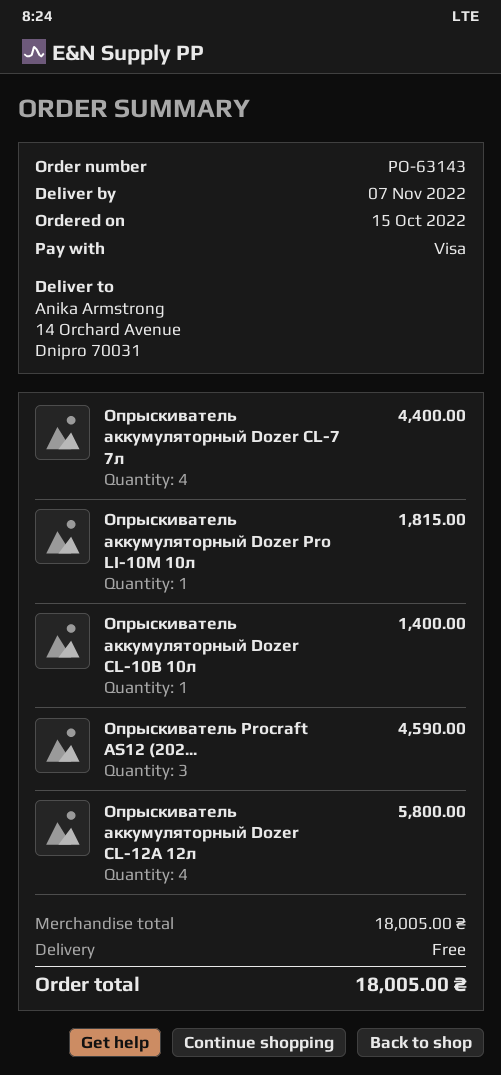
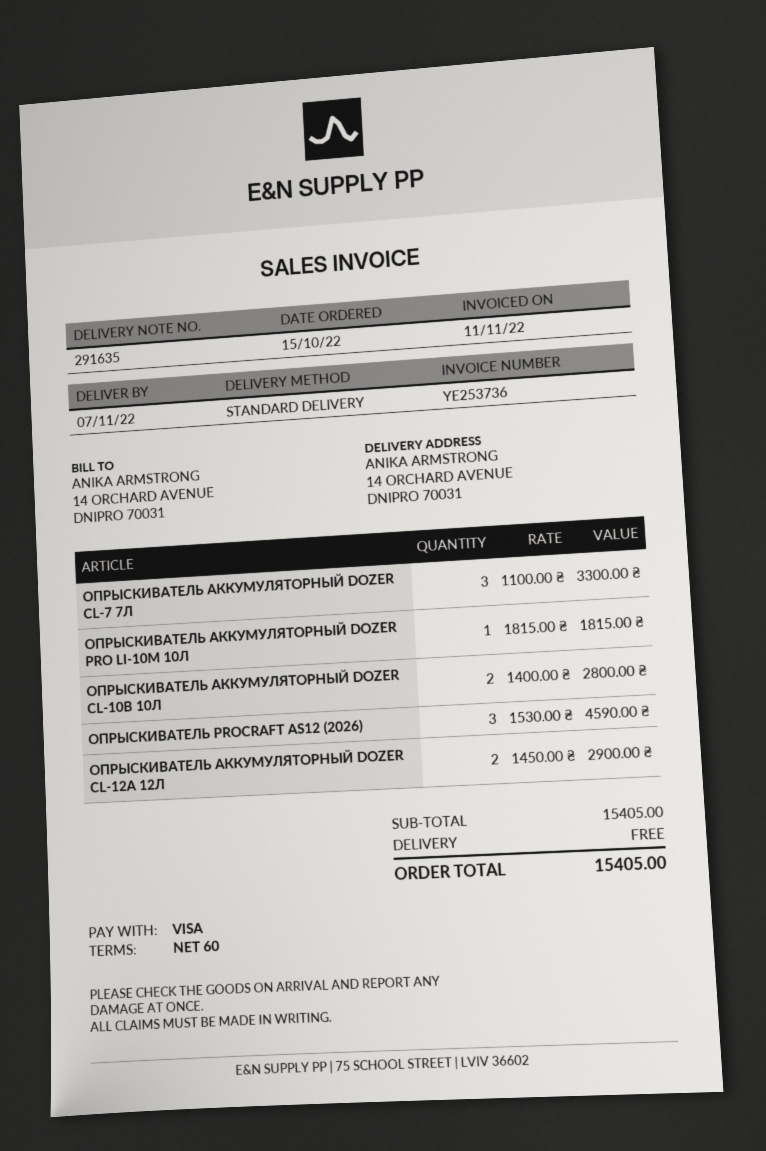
Опрыскиватель аккумуляторный Dozer CL-7 7л: 4 for 4400.00 -> 3 for 3300.00
Опрыскиватель аккумуляторный Dozer СL-10B 10л: 1 for 1400.00 -> 2 for 2800.00
Опрыскиватель аккумуляторный Dozer СL-12A 12л: 4 for 5800.00 -> 2 for 2900.00
subtotal: 18005.00 -> 15405.00
total: 18005.00 -> 15405.00

